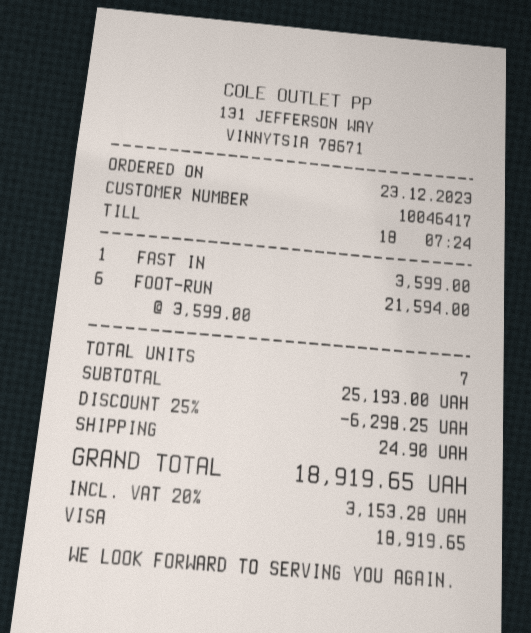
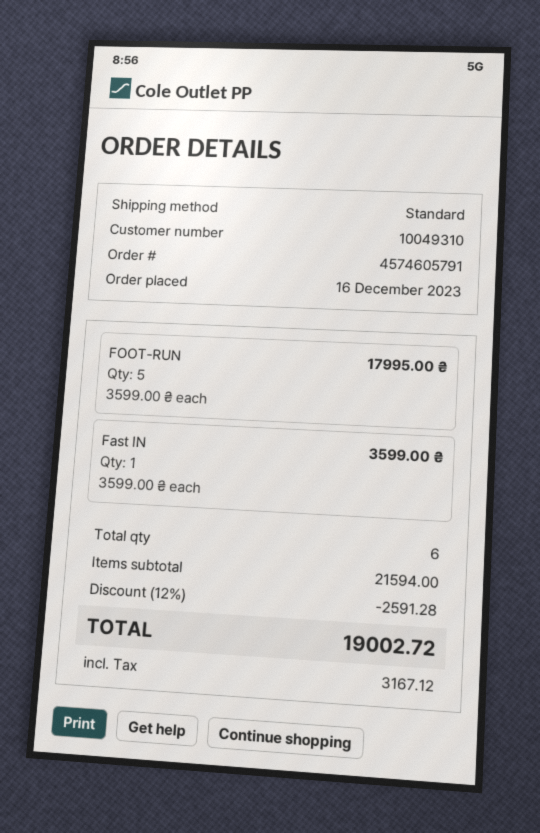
order date: 2023-12-23 -> 2023-12-16
customer number: 10046417 -> 10049310
FOOT-RUN: 6 x 3599.00 = 21594.00 -> 5 x 3599.00 = 17995.00
total quantity: 7 -> 6
subtotal: 25193.00 -> 21594.00
discount: 25% = 6298.25 -> 12% = 2591.28
shipping: 24.90 -> none
tax: 3153.28 -> 3167.12
total: 18919.65 -> 19002.72

